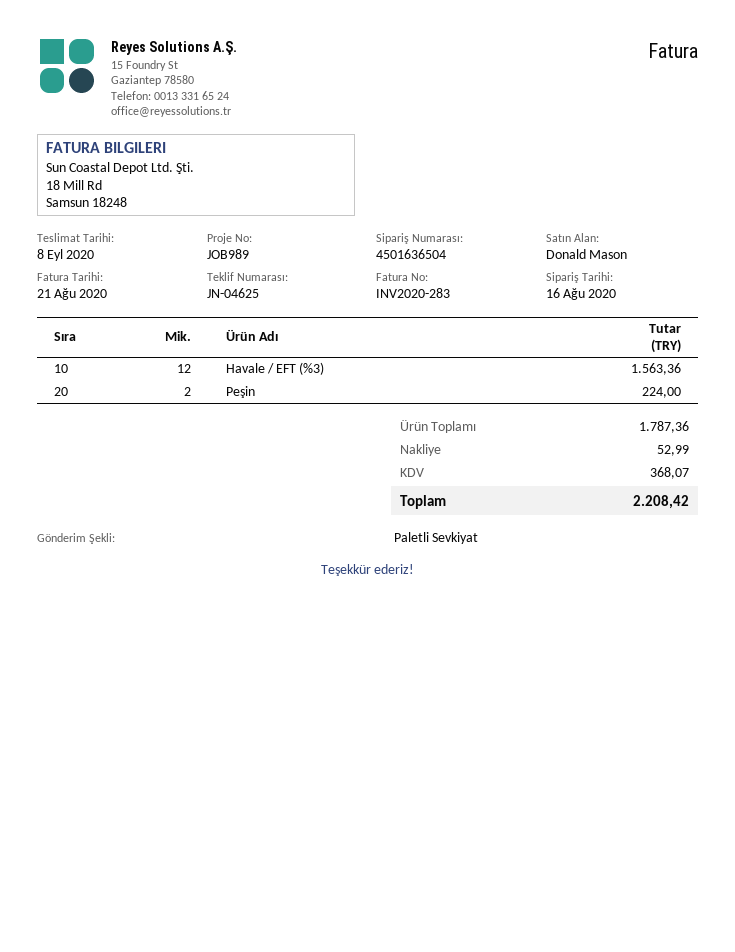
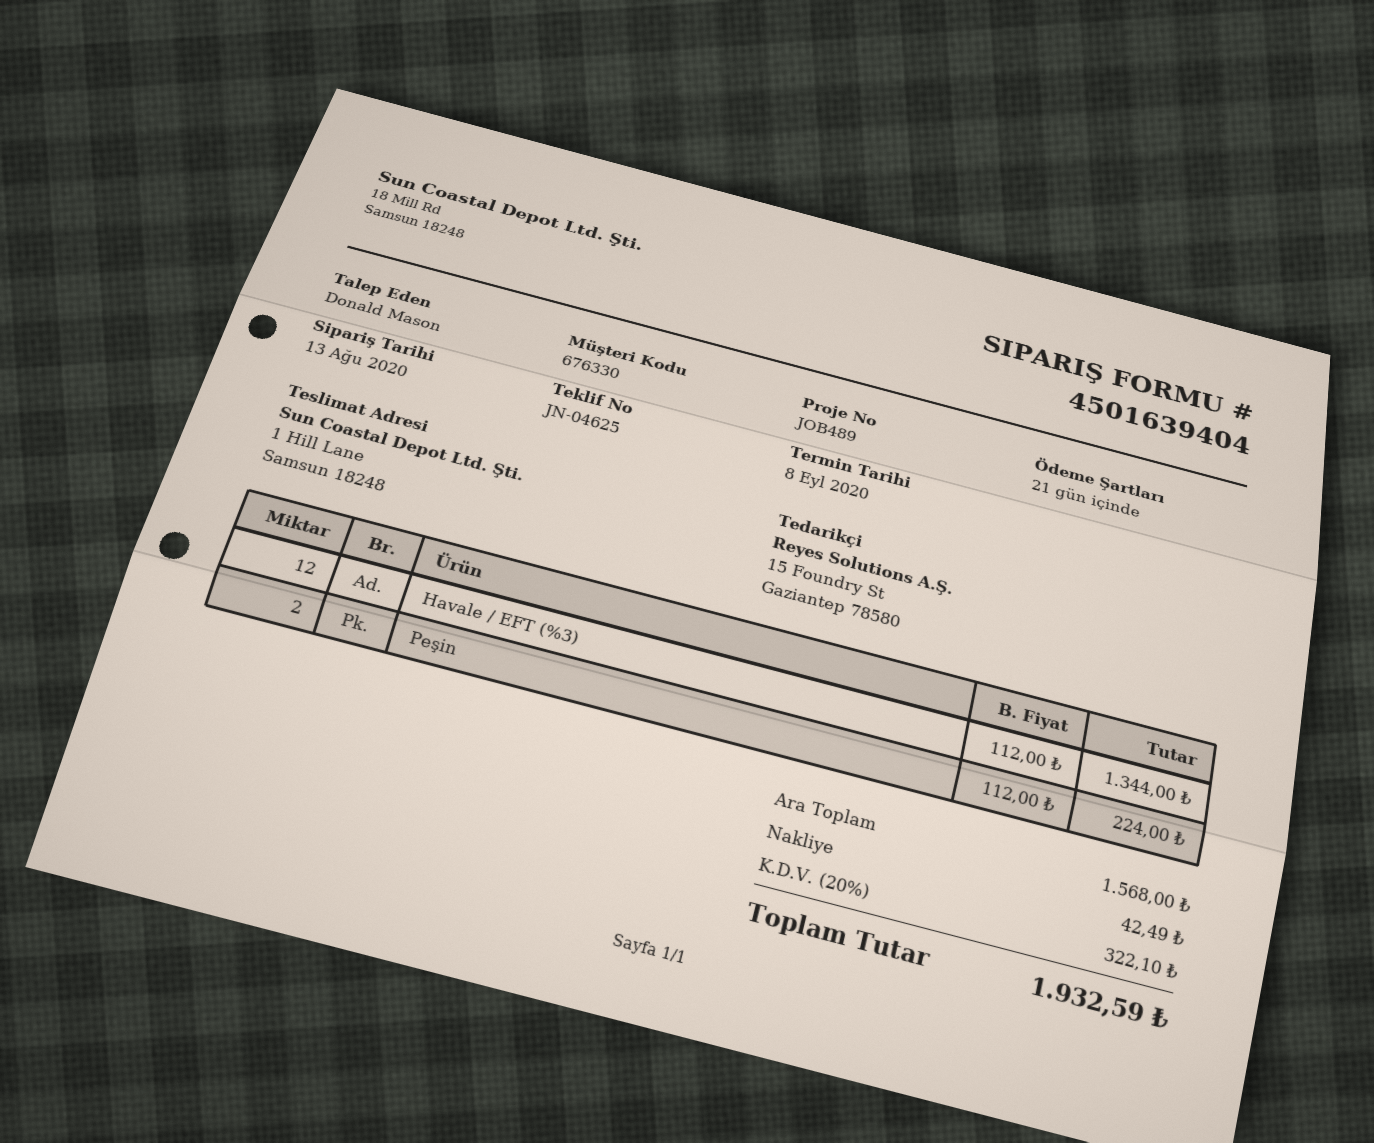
order number: 4501636504 -> 4501639404
order date: 2020-08-16 -> 2020-08-13
reference: JOB989 -> JOB489
Havale / EFT (%3): 12 for 1563.36 -> 12 for 1344.00
subtotal: 1787.36 -> 1568.00
shipping: 52.99 -> 42.49
tax: 368.07 -> 322.10
total: 2208.42 -> 1932.59

